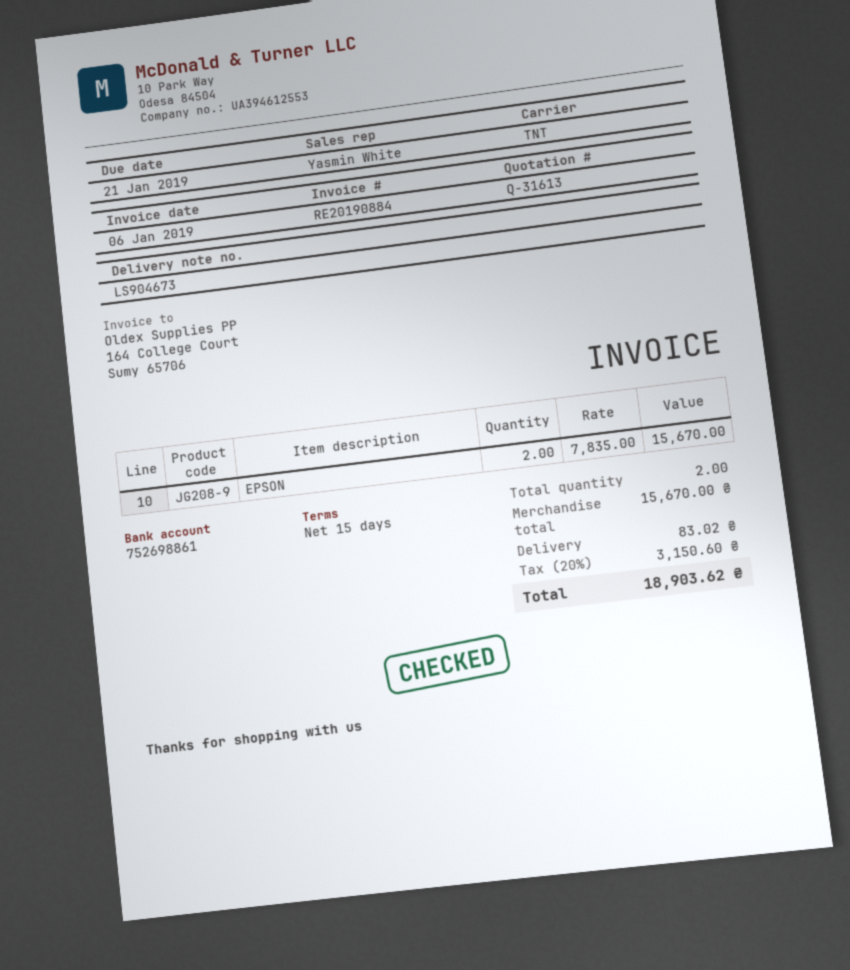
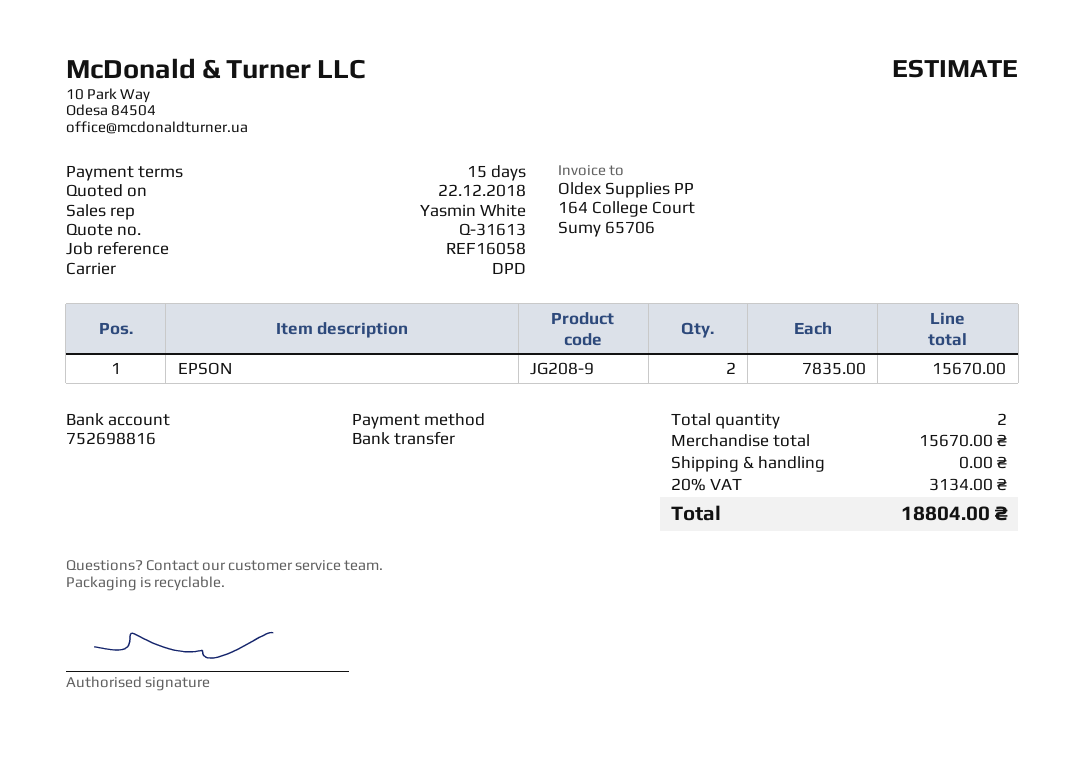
bank account: 752698861 -> 752698816
shipping method: TNT -> DPD
shipping: 83.02 -> 0.00
tax: 20% = 3150.60 -> 20% = 3134.00
total: 18903.62 -> 18804.00

